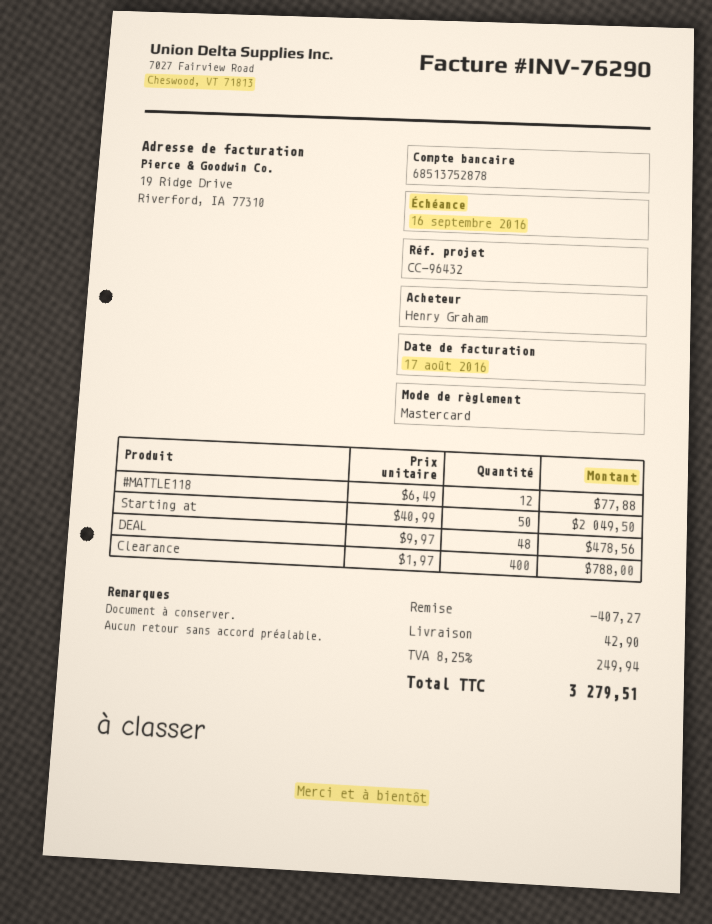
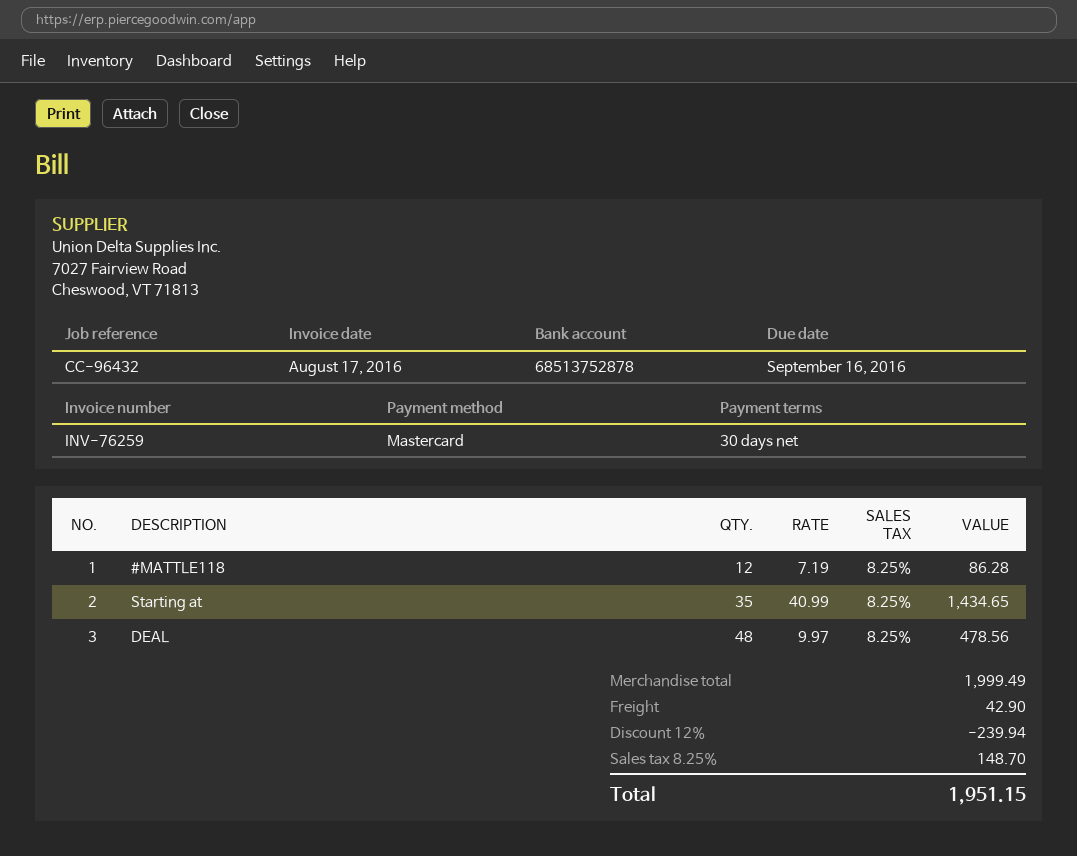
invoice number: INV-76290 -> INV-76259
#MATTLE118: 12 x 6.49 = 77.88 -> 12 x 7.19 = 86.28
Starting at: 50 x 40.99 = 2049.50 -> 35 x 40.99 = 1434.65
Clearance: 400 x 1.97 = 788.00 -> none
discount: 407.27 -> 239.94
tax: 8.25% = 249.94 -> 8.25% = 148.70
total: 3279.51 -> 1951.15

